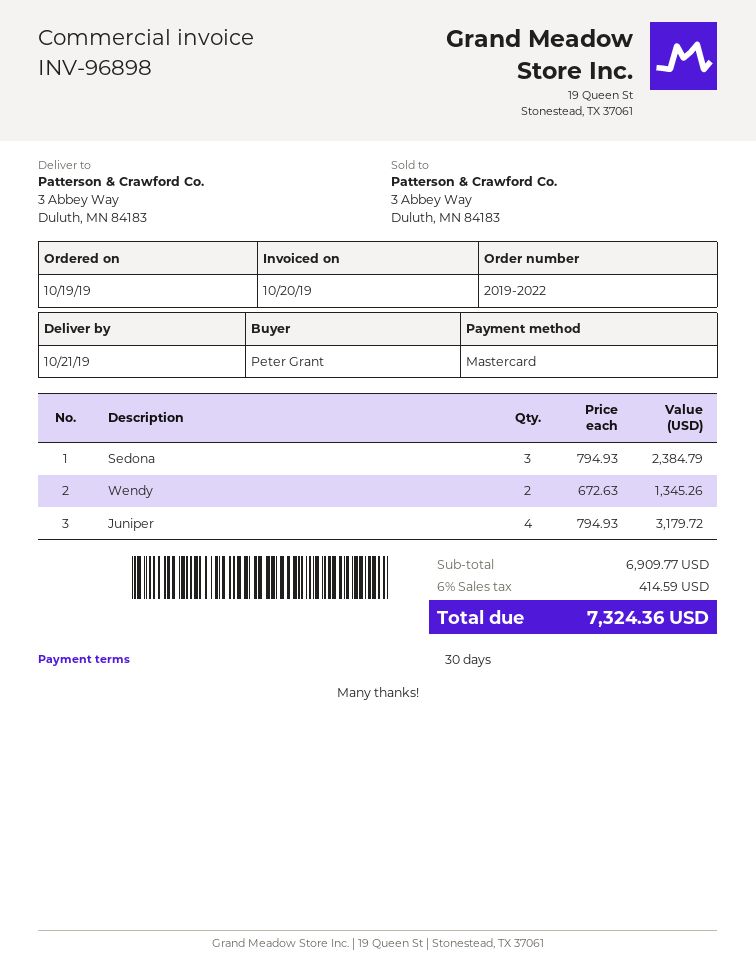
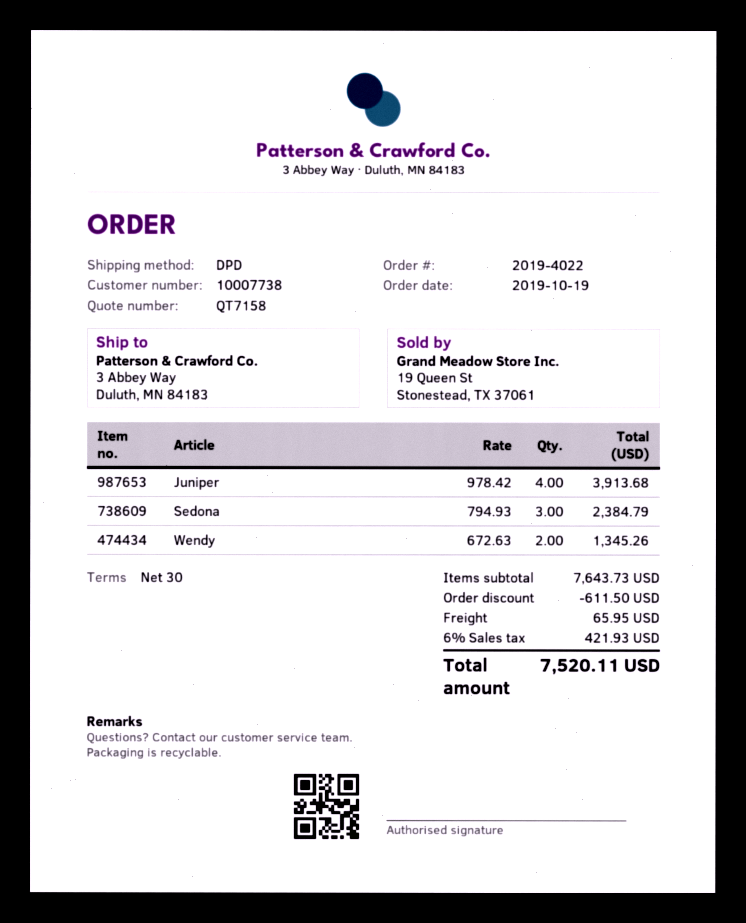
order number: 2019-2022 -> 2019-4022
Juniper: 4 x 794.93 = 3179.72 -> 4 x 978.42 = 3913.68
subtotal: 6909.77 -> 7643.73
discount: none -> 611.50
shipping: none -> 65.95
tax: 6% = 414.59 -> 6% = 421.93
total: 7324.36 -> 7520.11

